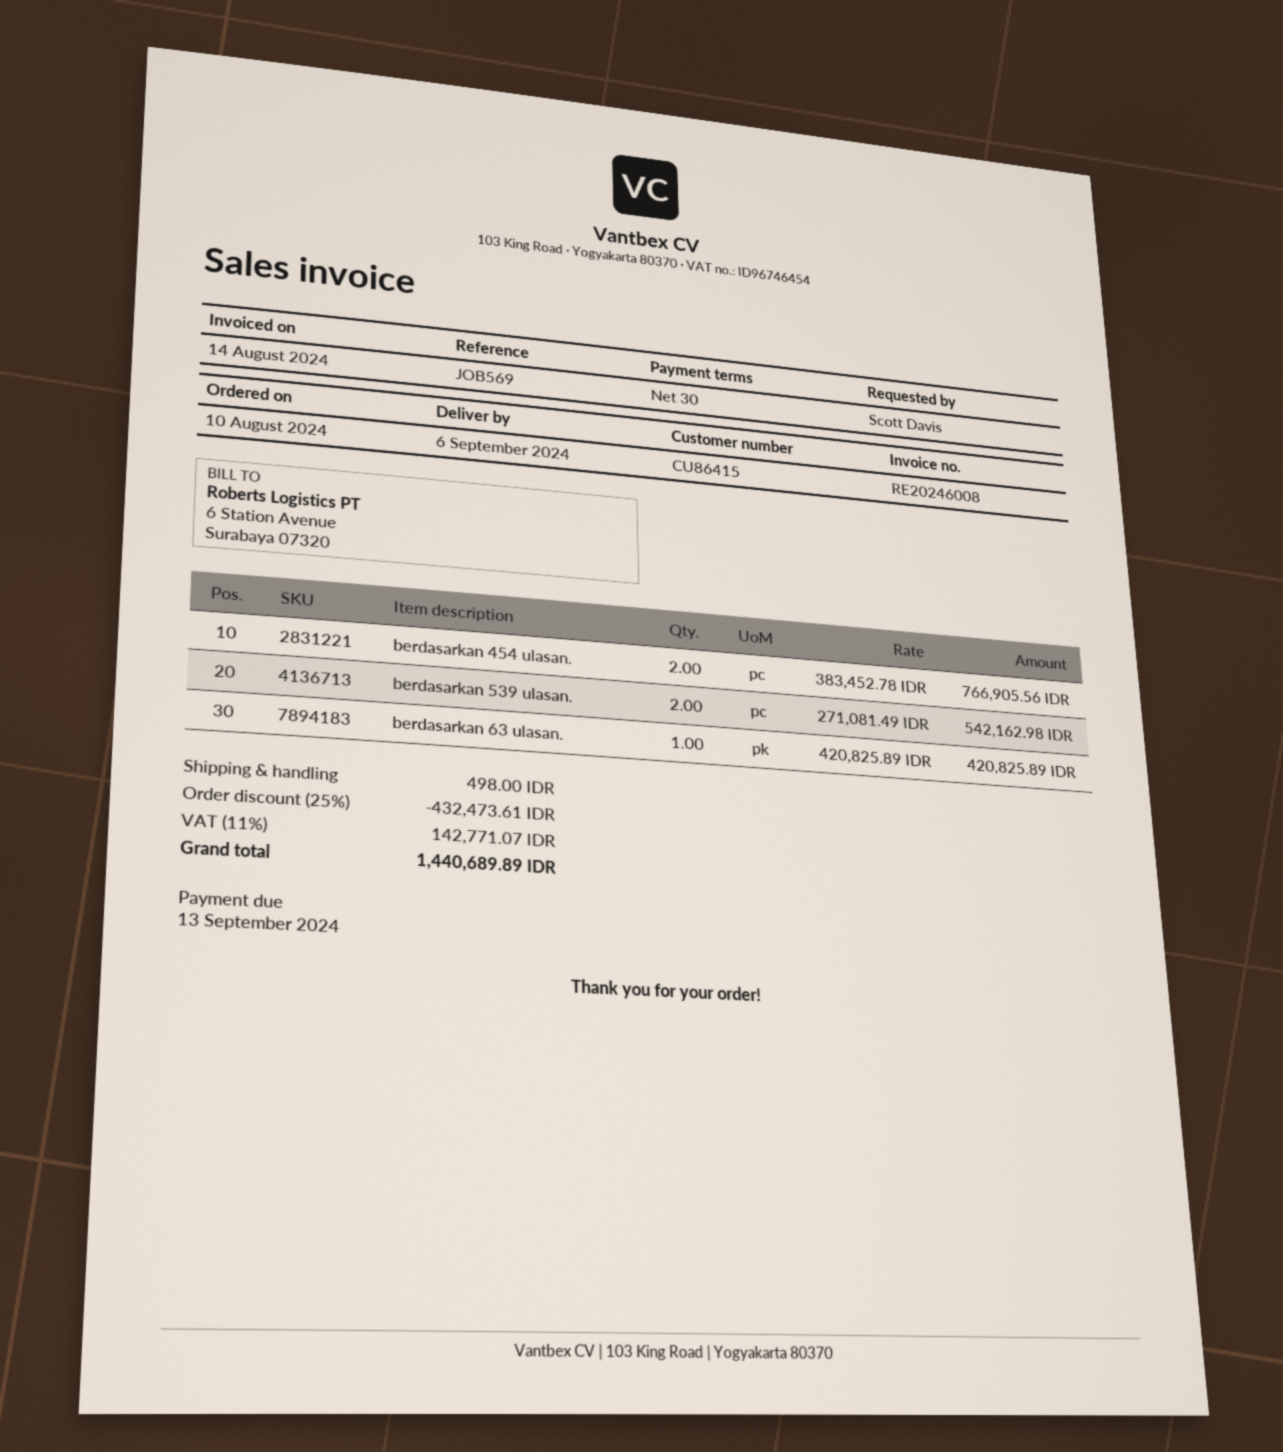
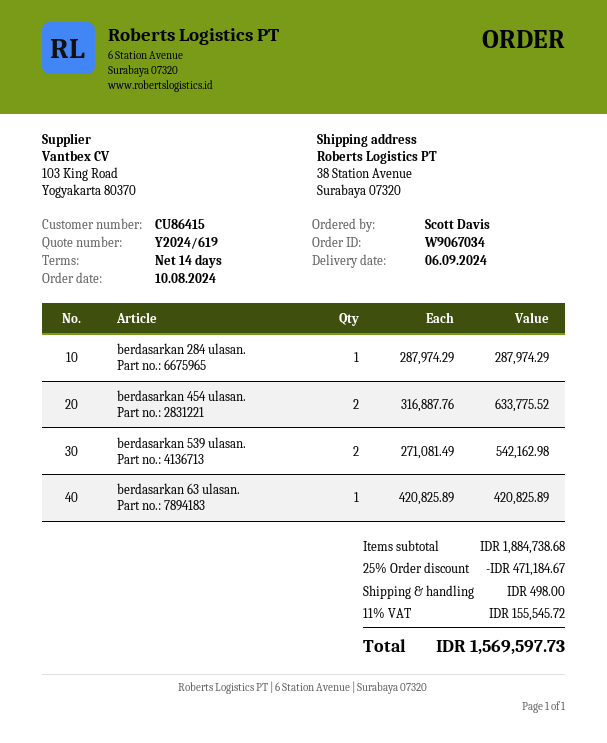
payment terms: 30 days -> 14 days
berdasarkan 454 ulasan.: 2 x 383452.78 = 766905.56 -> 2 x 316887.76 = 633775.52
berdasarkan 284 ulasan.: none -> 1 x 287974.29 = 287974.29
discount: 25% = 432473.61 -> 25% = 471184.67
tax: 11% = 142771.07 -> 11% = 155545.72
total: 1440689.89 -> 1569597.73

